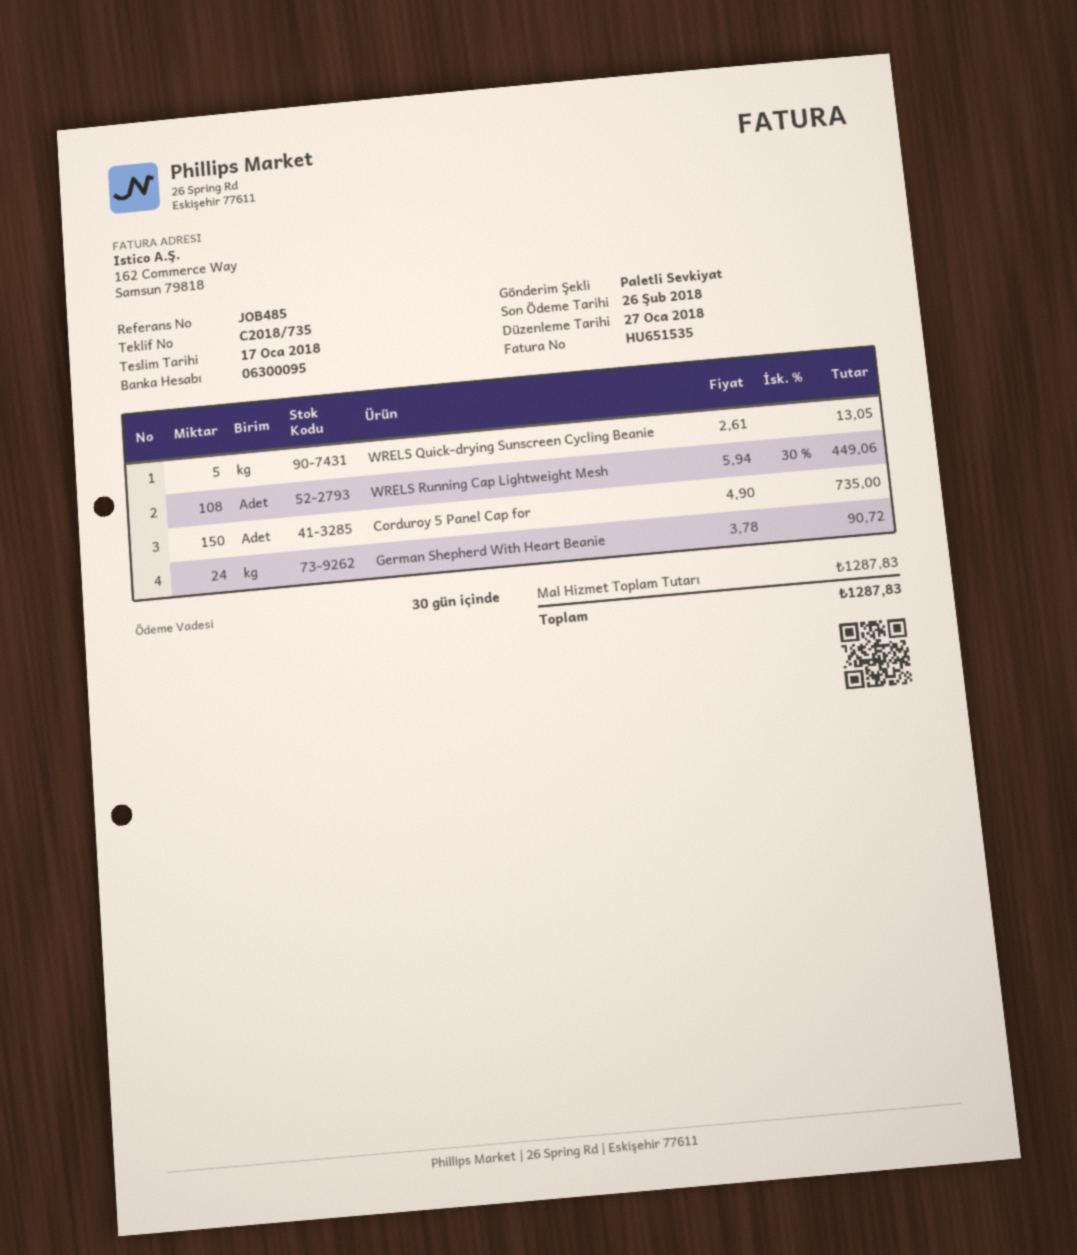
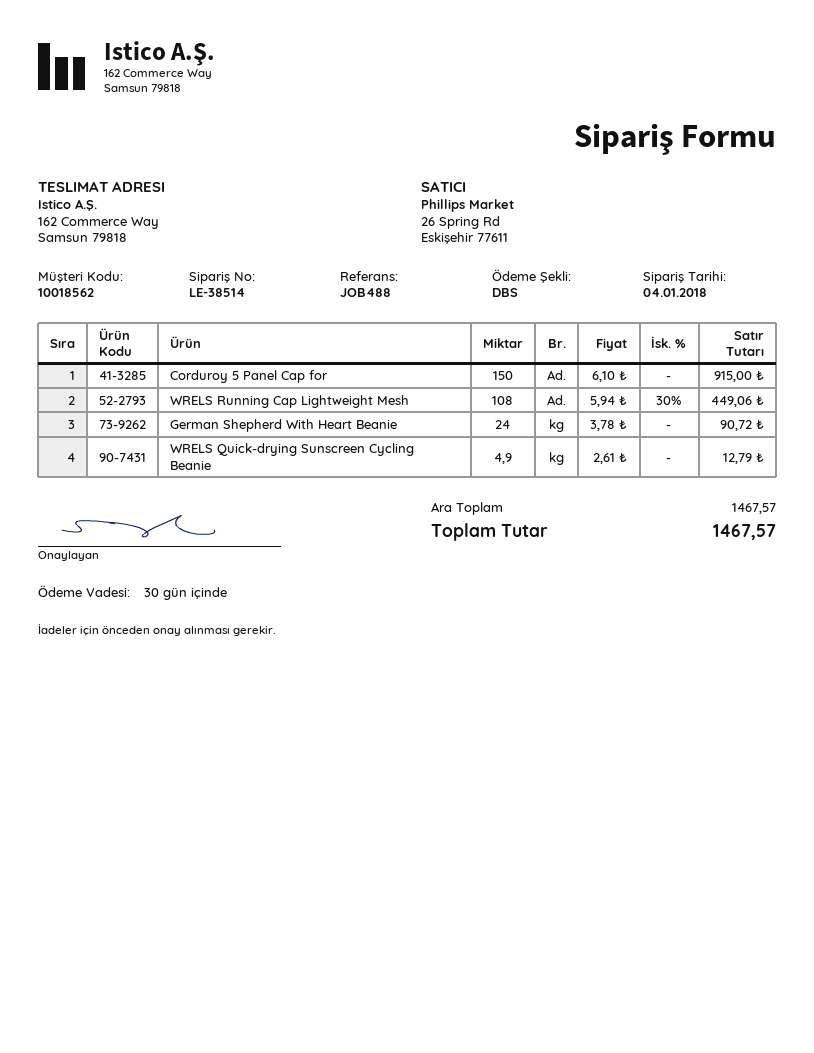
reference: JOB485 -> JOB488
WRELS Quick-drying Sunscreen Cycling Beanie: 5 x 2.61 = 13.05 -> 4.9 x 2.61 = 12.79
Corduroy 5 Panel Cap for: 150 x 4.90 = 735.00 -> 150 x 6.10 = 915.00
subtotal: 1287.83 -> 1467.57
total: 1287.83 -> 1467.57

